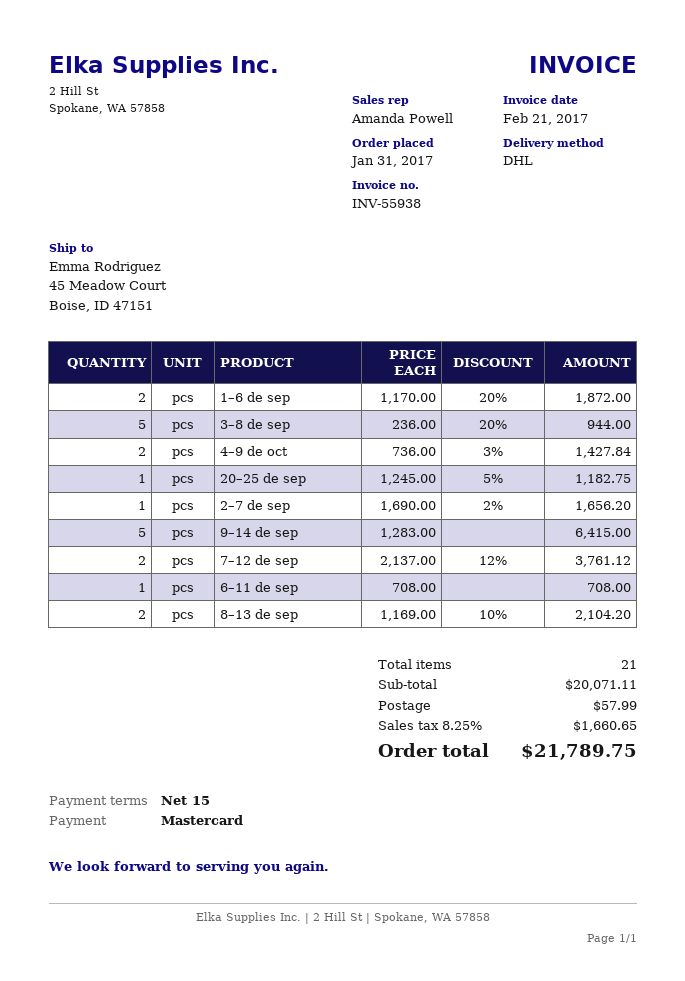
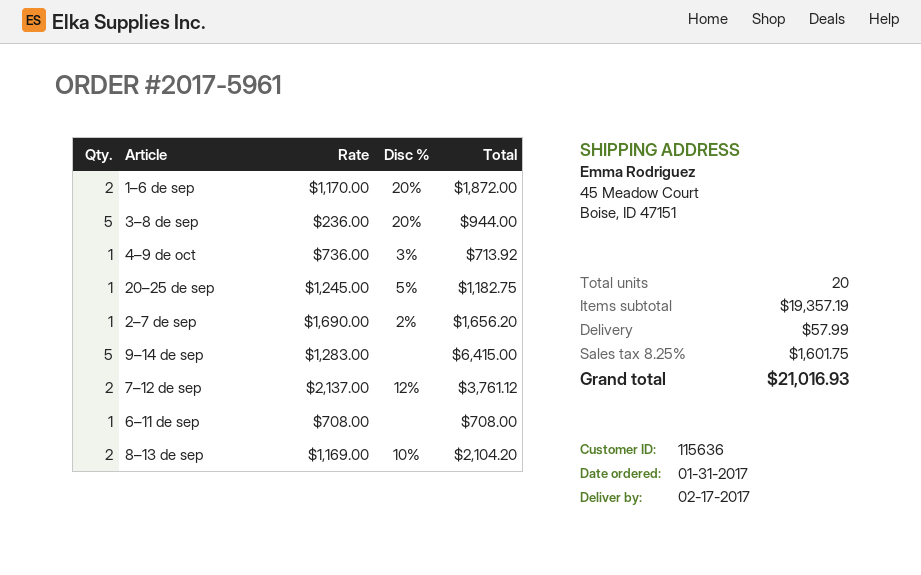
4–9 de oct: 2 x 736.00 - 3% = 1427.84 -> 1 x 736.00 - 3% = 713.92
total quantity: 21 -> 20
subtotal: 20071.11 -> 19357.19
tax: 8.25% = 1660.65 -> 8.25% = 1601.75
total: 21789.75 -> 21016.93

